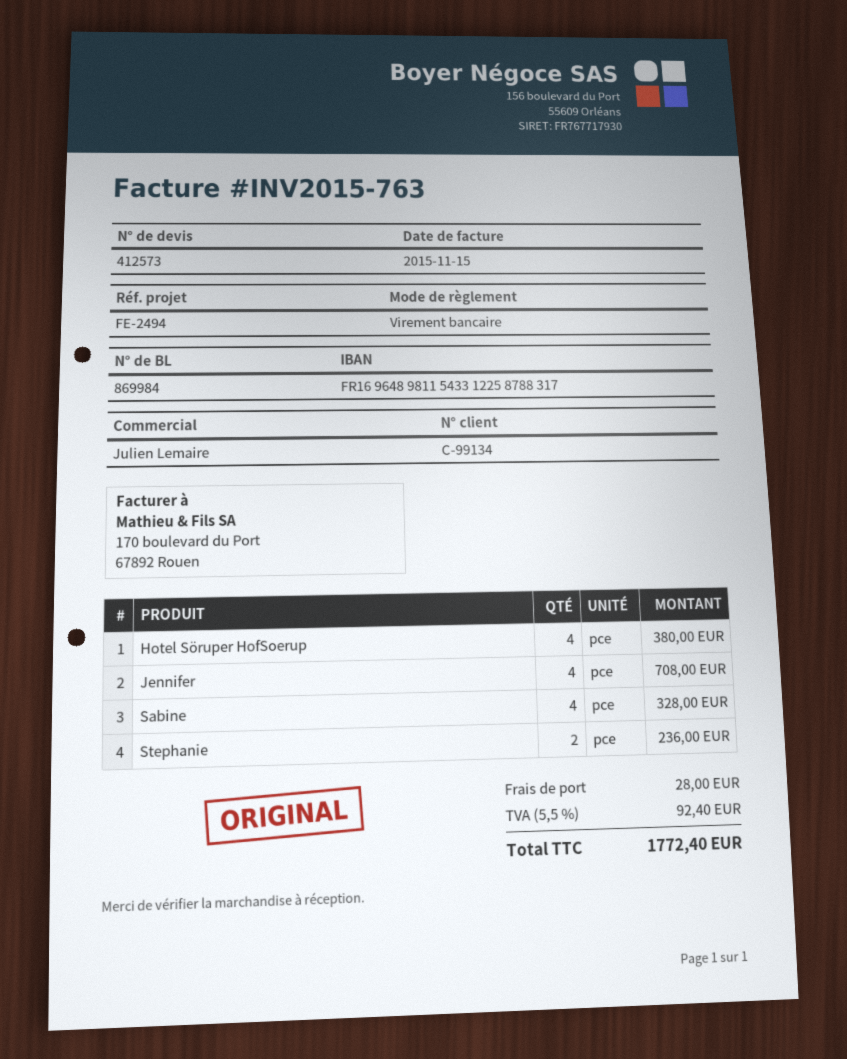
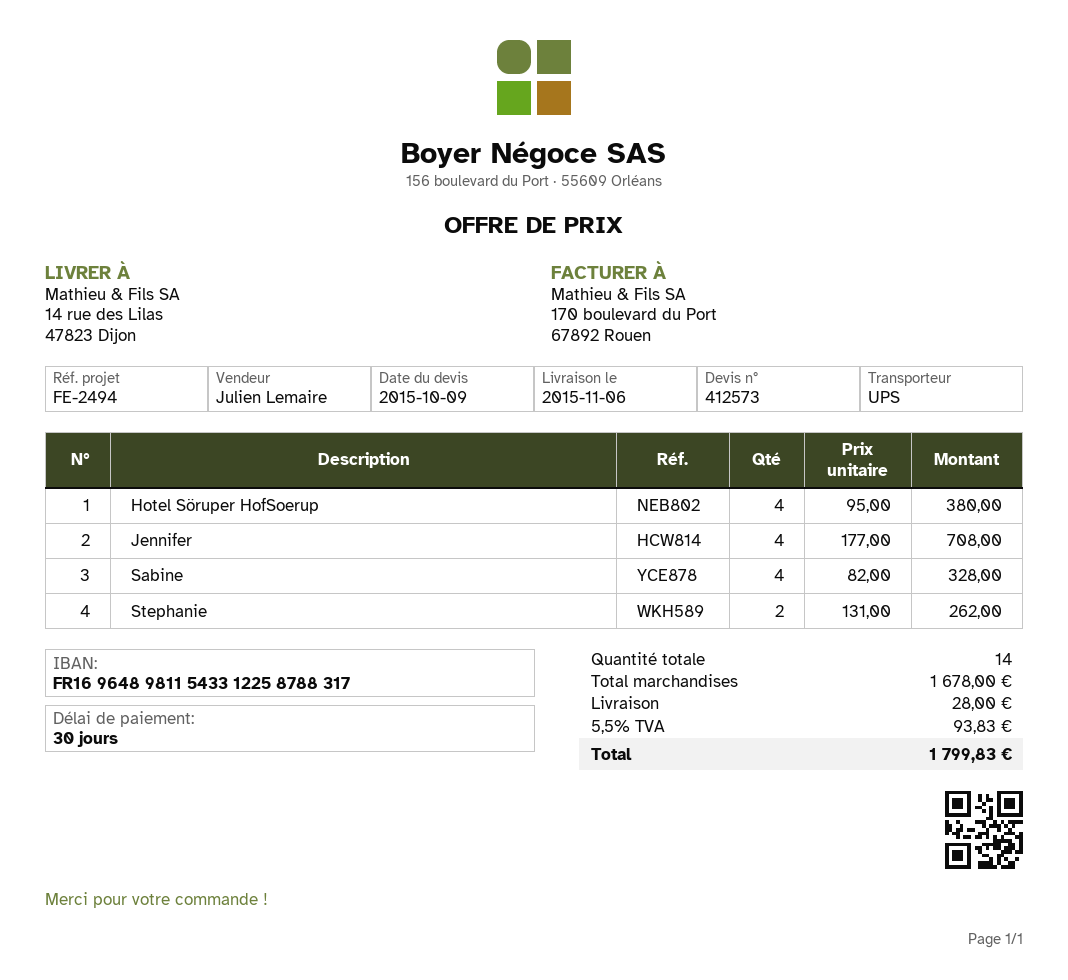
Stephanie: 2 for 236.00 -> 2 for 262.00
tax: 5.5% = 92.40 -> 5.5% = 93.83
total: 1772.40 -> 1799.83

